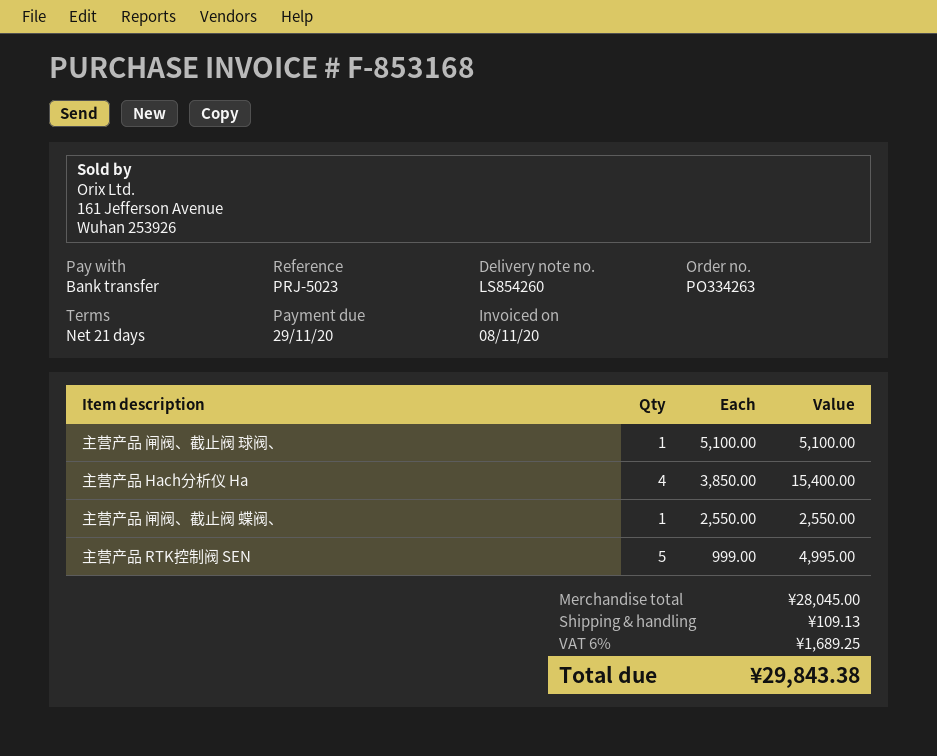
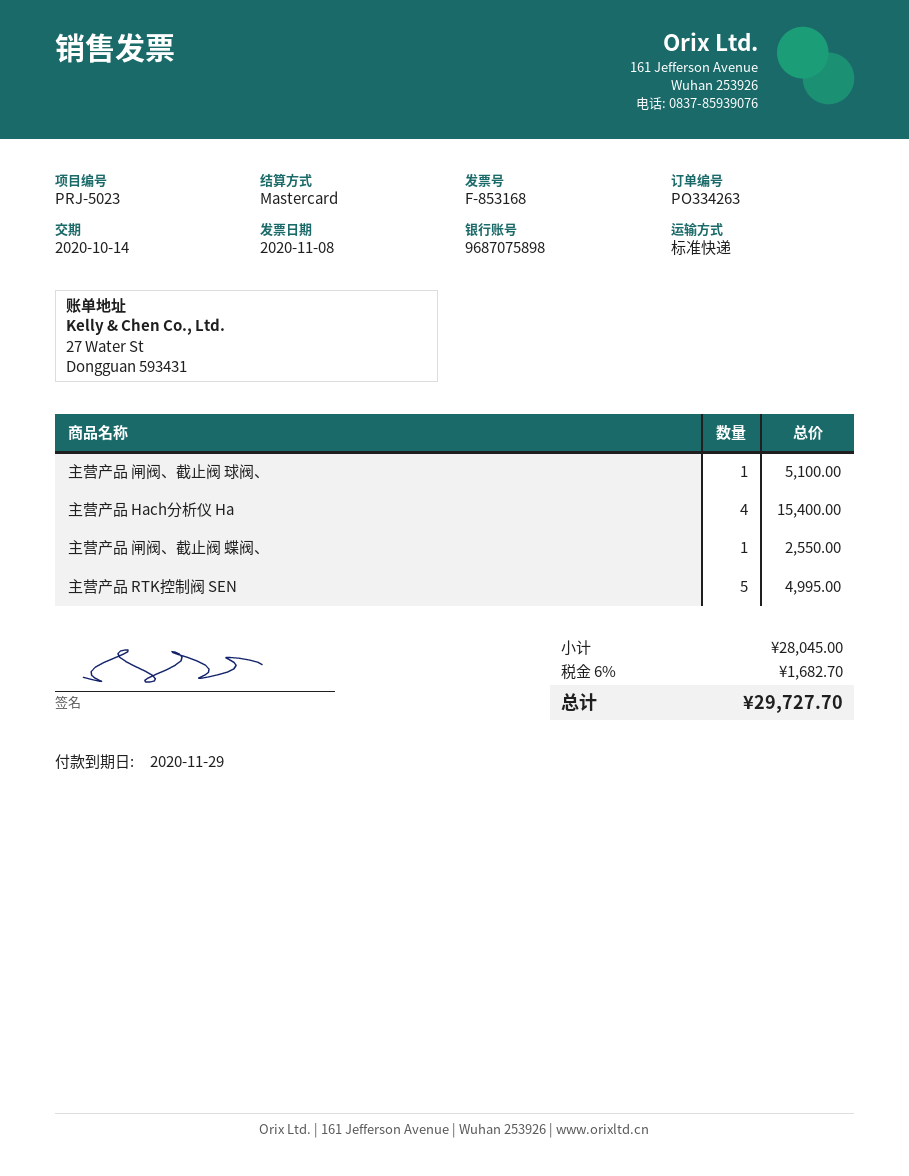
payment method: bank transfer -> Mastercard
shipping: 109.13 -> none
tax: 6% = 1689.25 -> 6% = 1682.70
total: 29843.38 -> 29727.70

